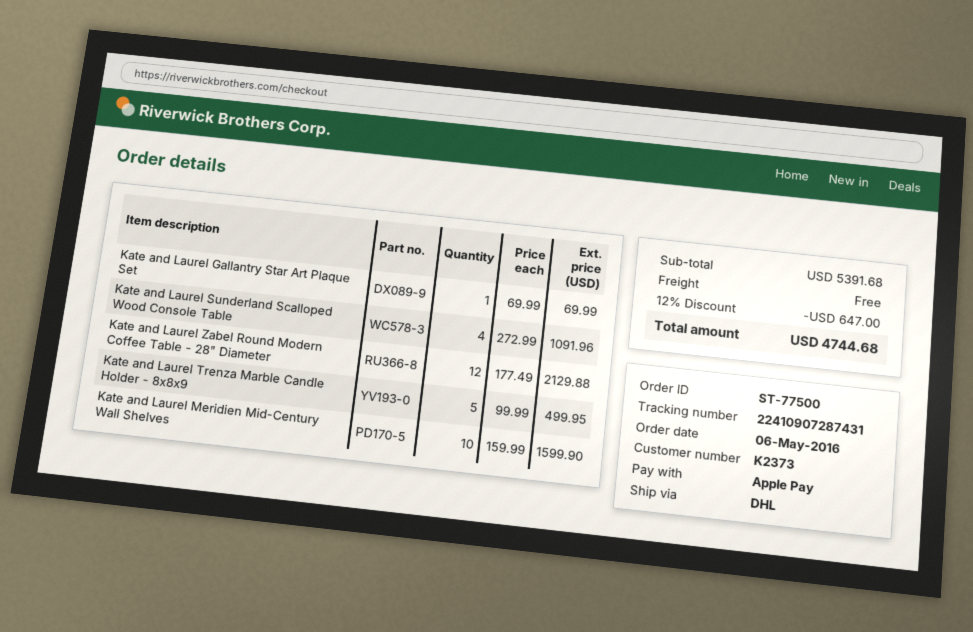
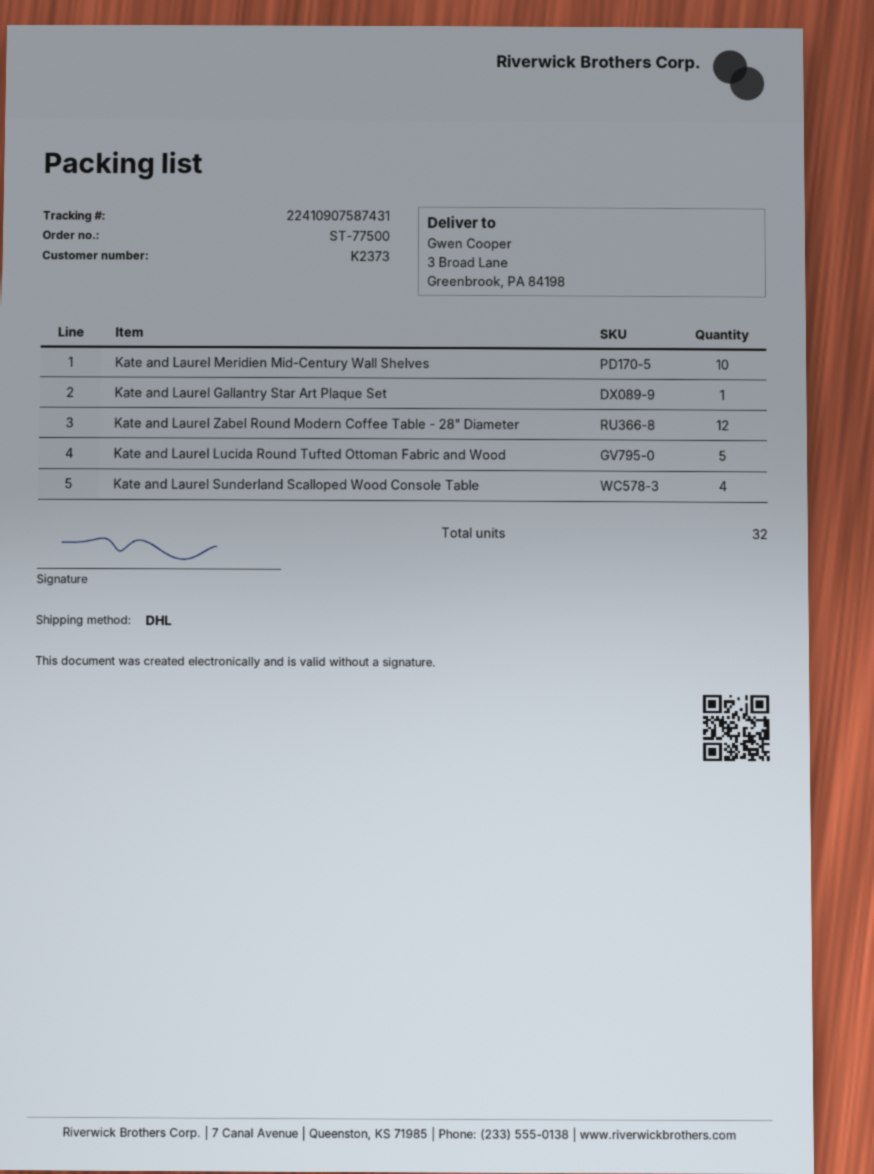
tracking number: 22410907287431 -> 22410907587431
Kate and Laurel Trenza Marble Candle Holder - 8x8x9: 5 -> none
Kate and Laurel Lucida Round Tufted Ottoman Fabric and Wood: none -> 5

